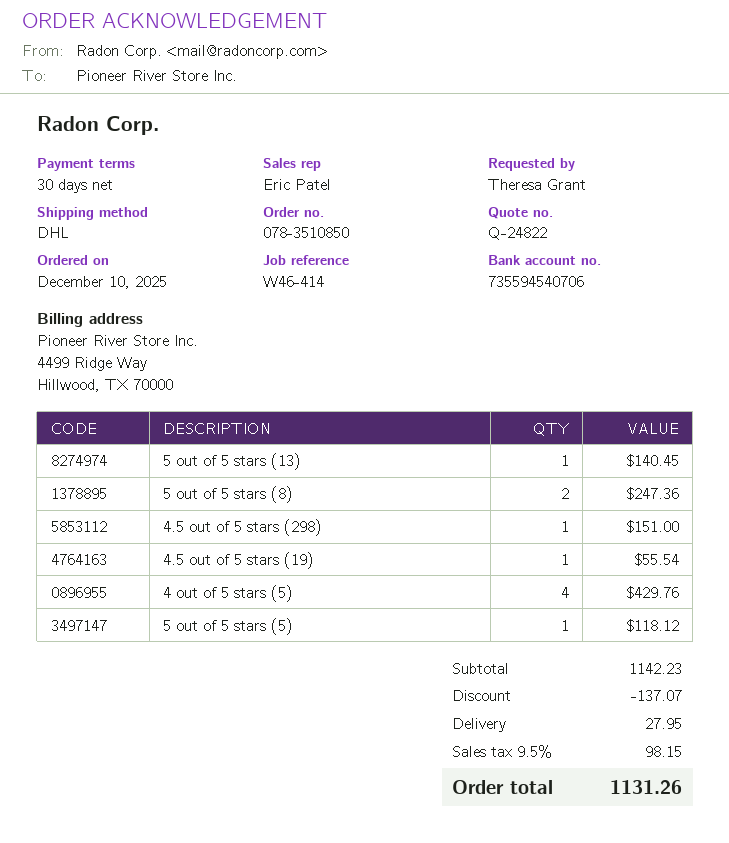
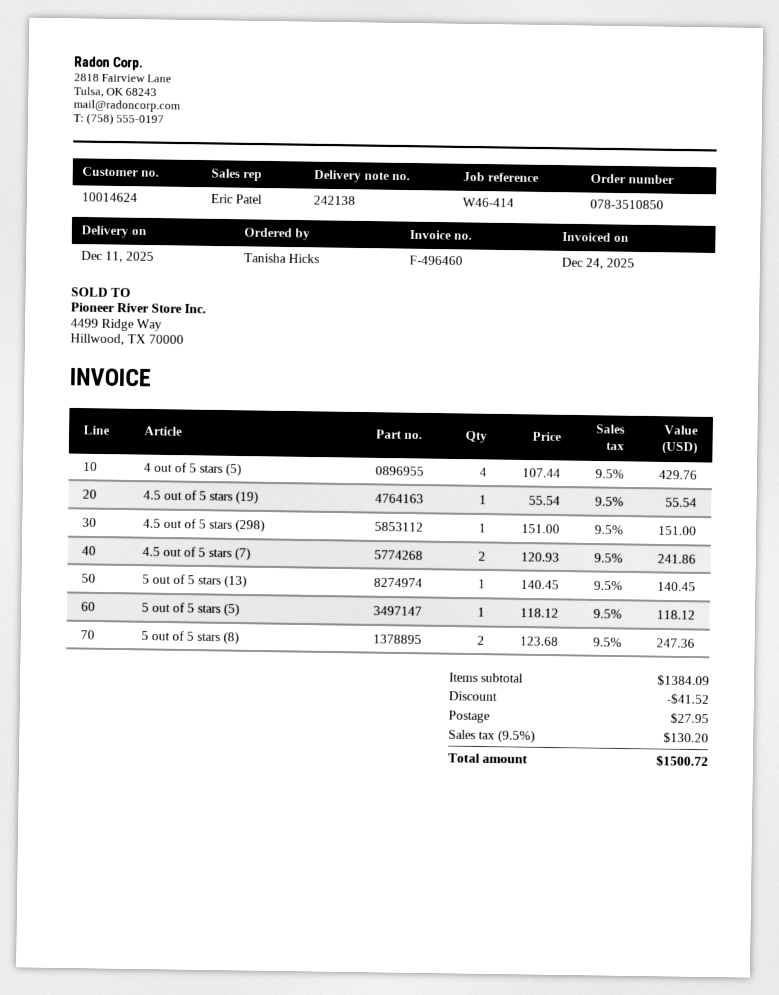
ordered by: Theresa Grant -> Tanisha Hicks
4.5 out of 5 stars (7): none -> 2 for 241.86
subtotal: 1142.23 -> 1384.09
discount: 137.07 -> 41.52
tax: 9.5% = 98.15 -> 9.5% = 130.20
total: 1131.26 -> 1500.72

